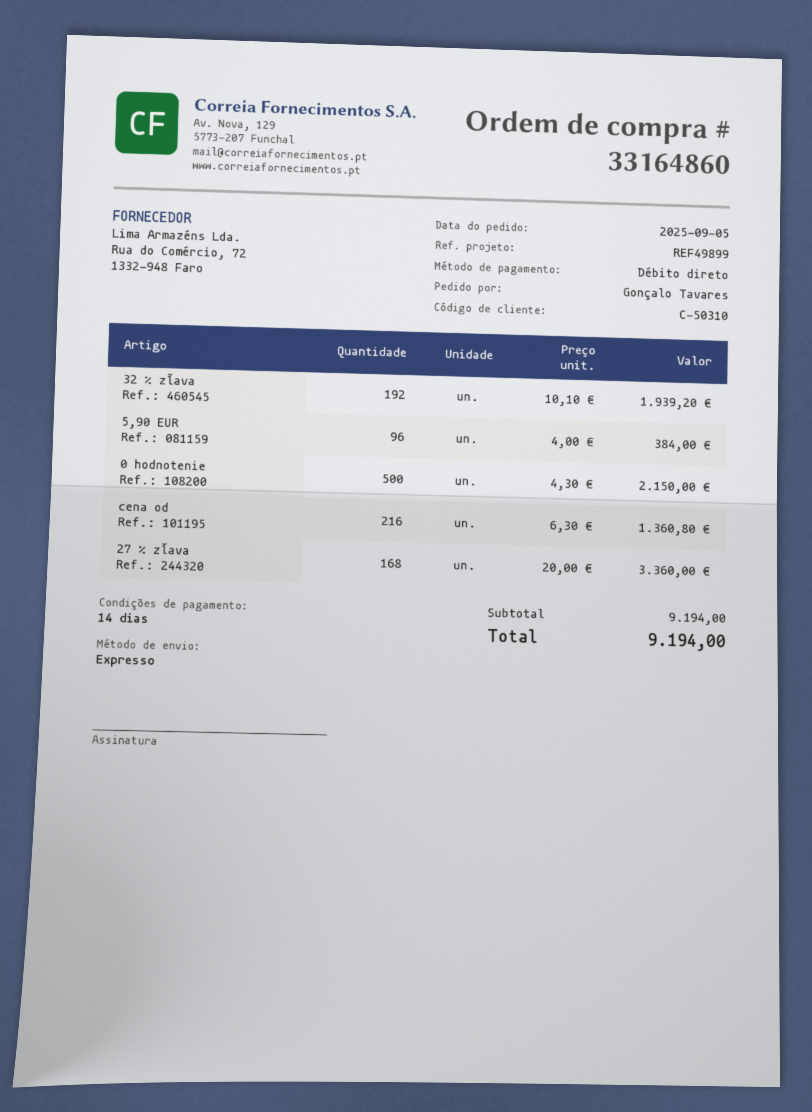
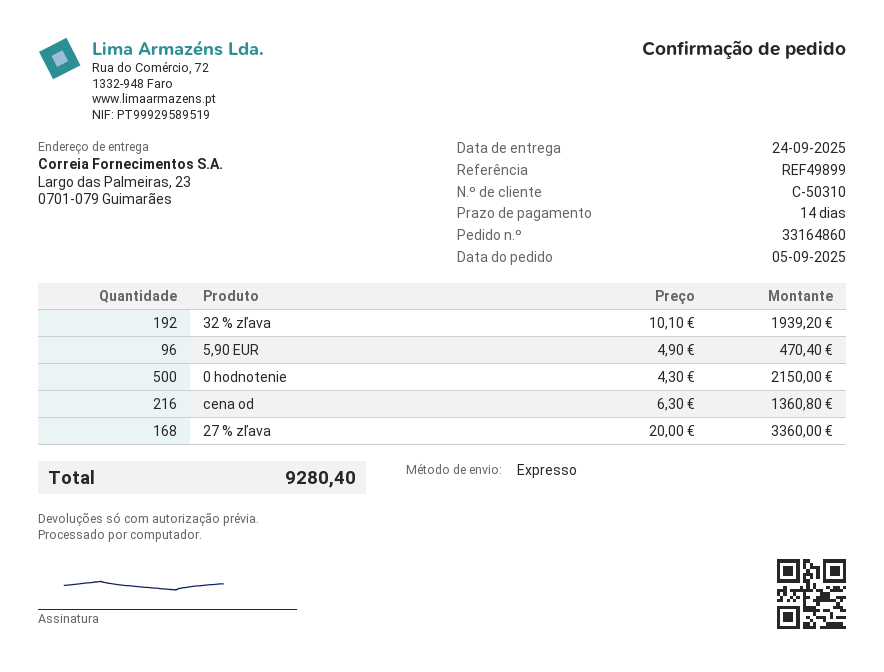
5,90 EUR: 96 x 4.00 = 384.00 -> 96 x 4.90 = 470.40
total: 9194.00 -> 9280.40

